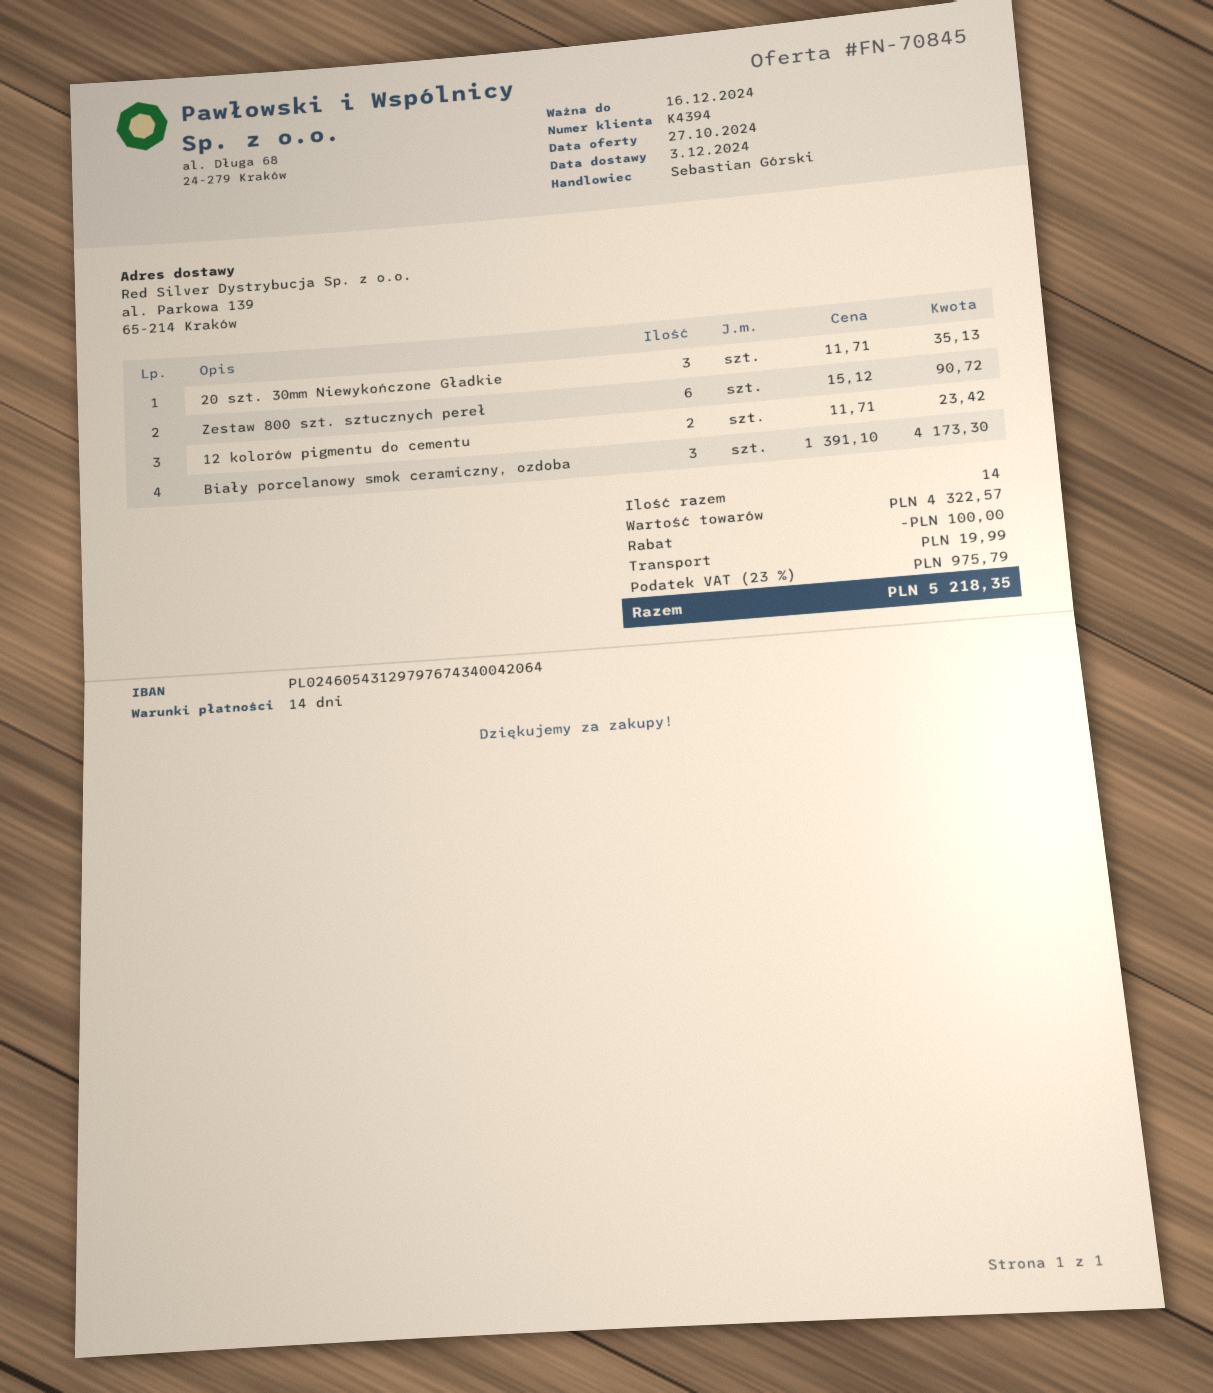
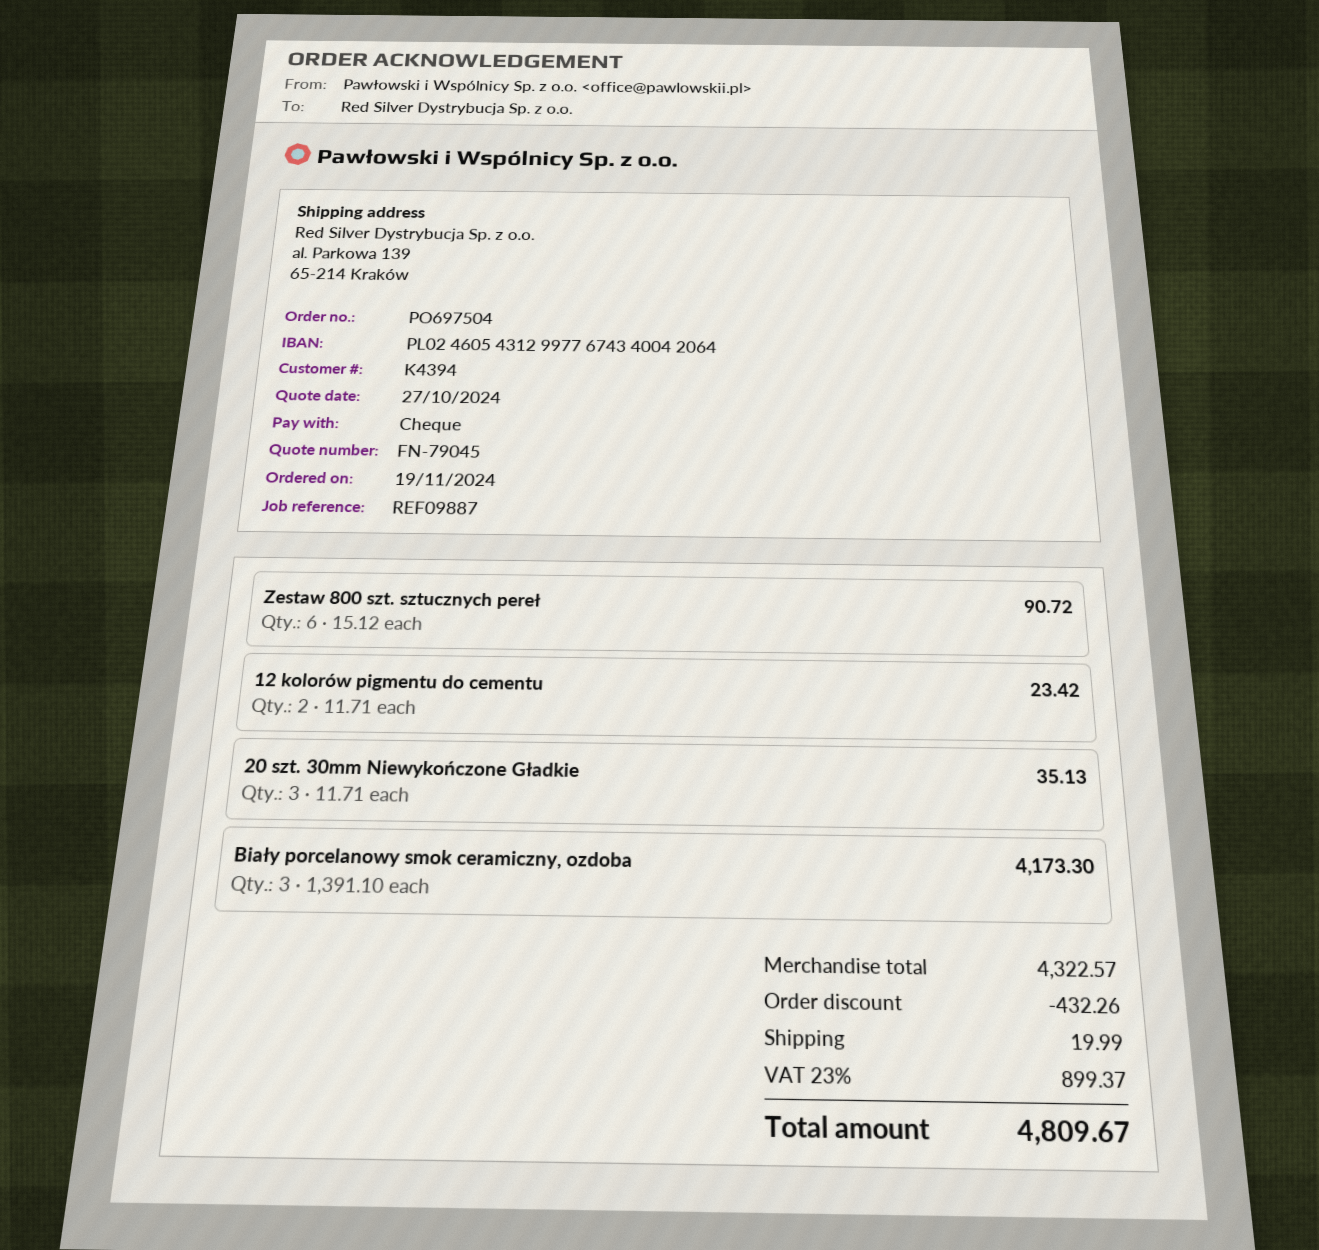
quote number: FN-70845 -> FN-79045
bank account: PL02460543129797674340042064 -> PL02460543129977674340042064
discount: 100.00 -> 432.26
tax: 23% = 975.79 -> 23% = 899.37
total: 5218.35 -> 4809.67

